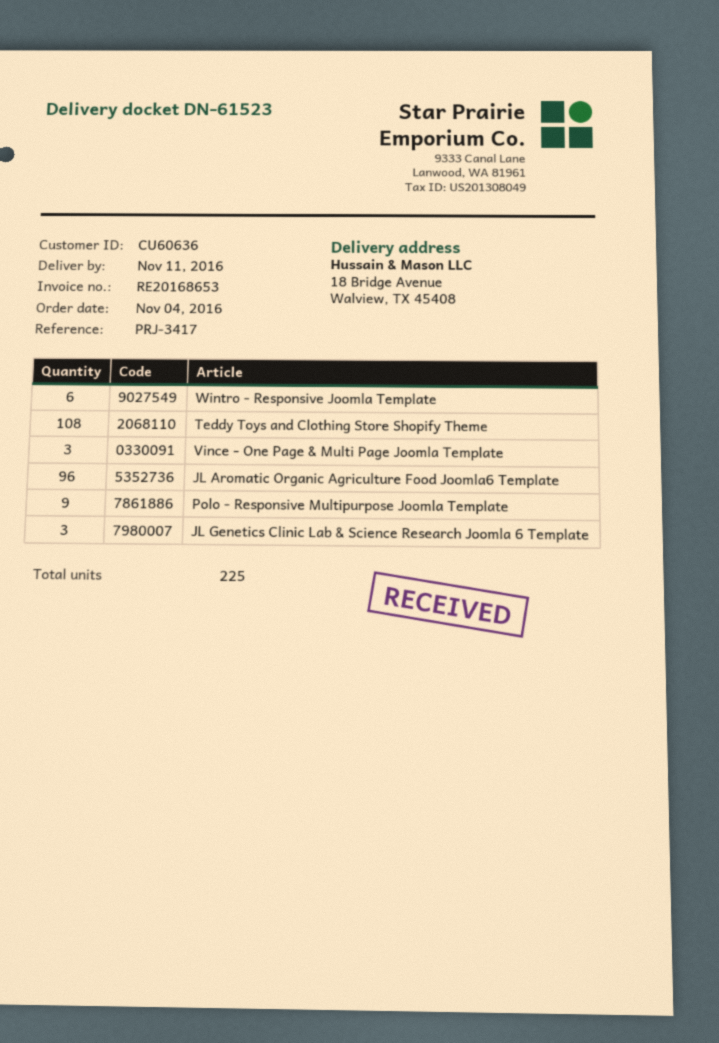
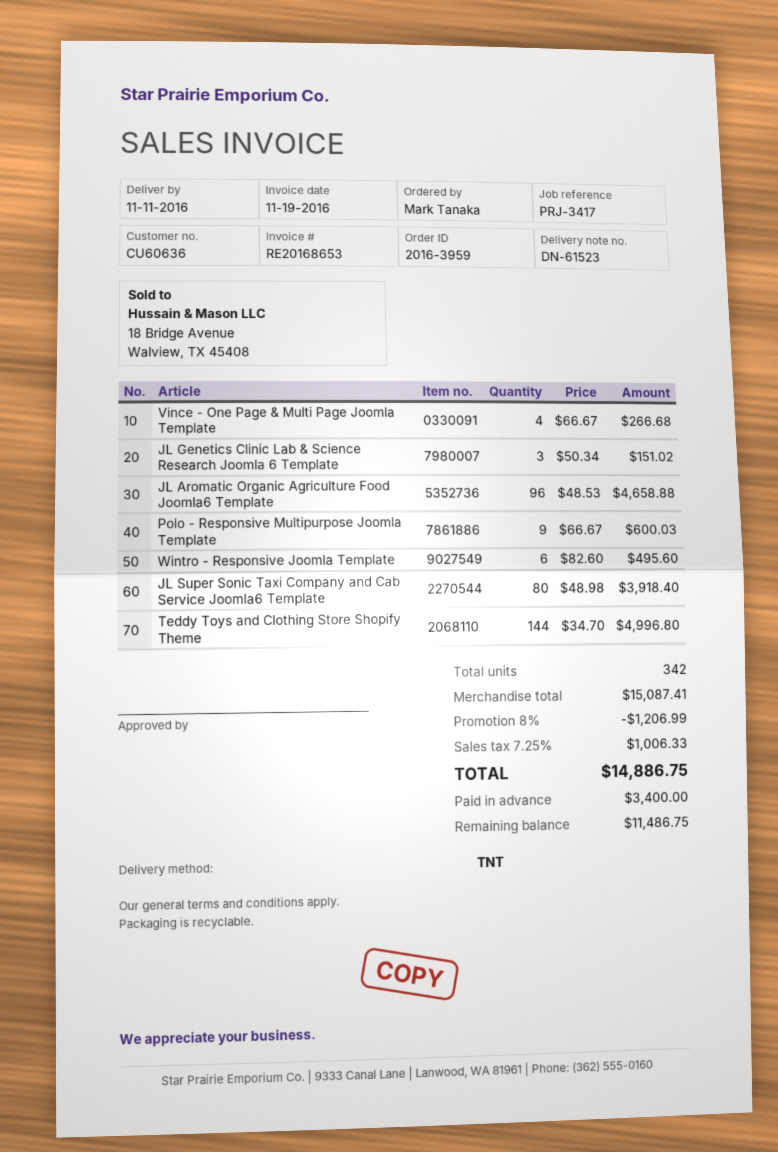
Teddy Toys and Clothing Store Shopify Theme: 108 -> 144
Vince - One Page & Multi Page Joomla Template: 3 -> 4
JL Super Sonic Taxi Company and Cab Service Joomla6 Template: none -> 80
total quantity: 225 -> 342

